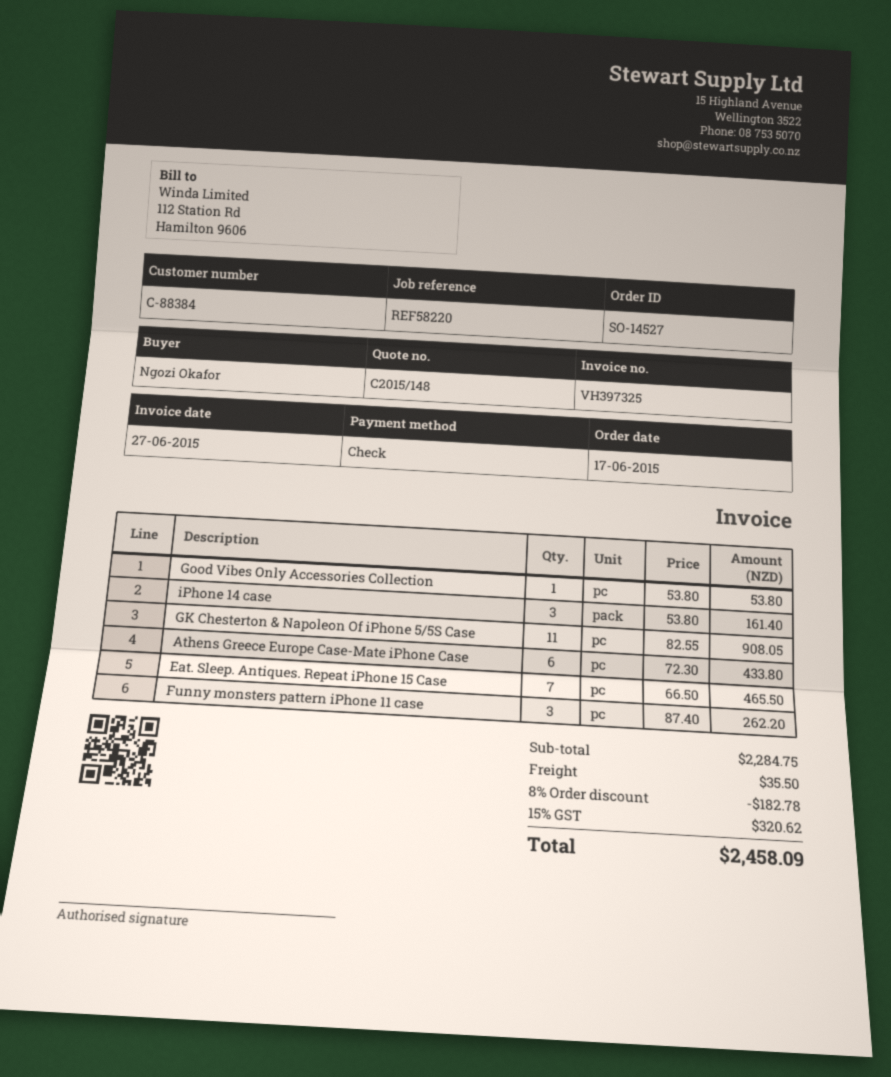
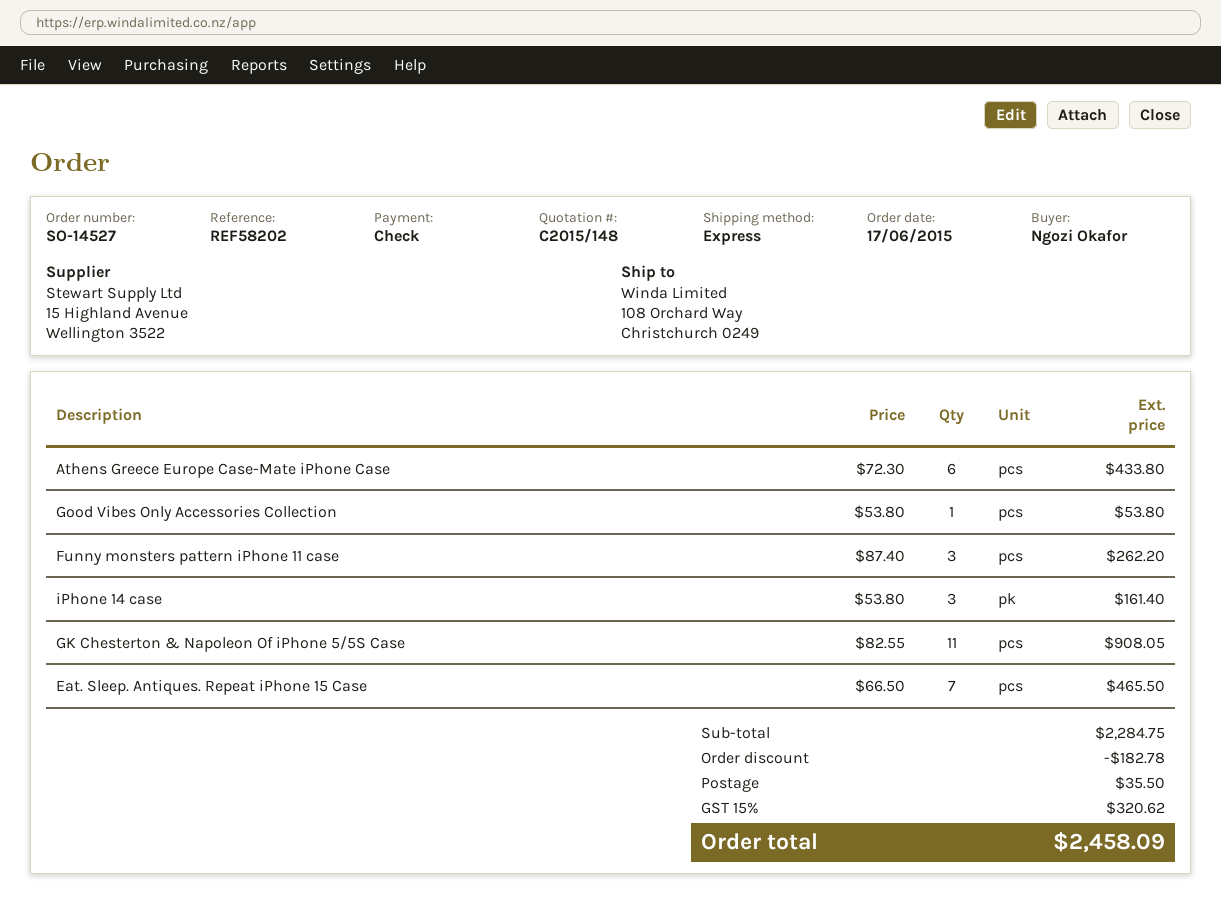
reference: REF58220 -> REF58202

